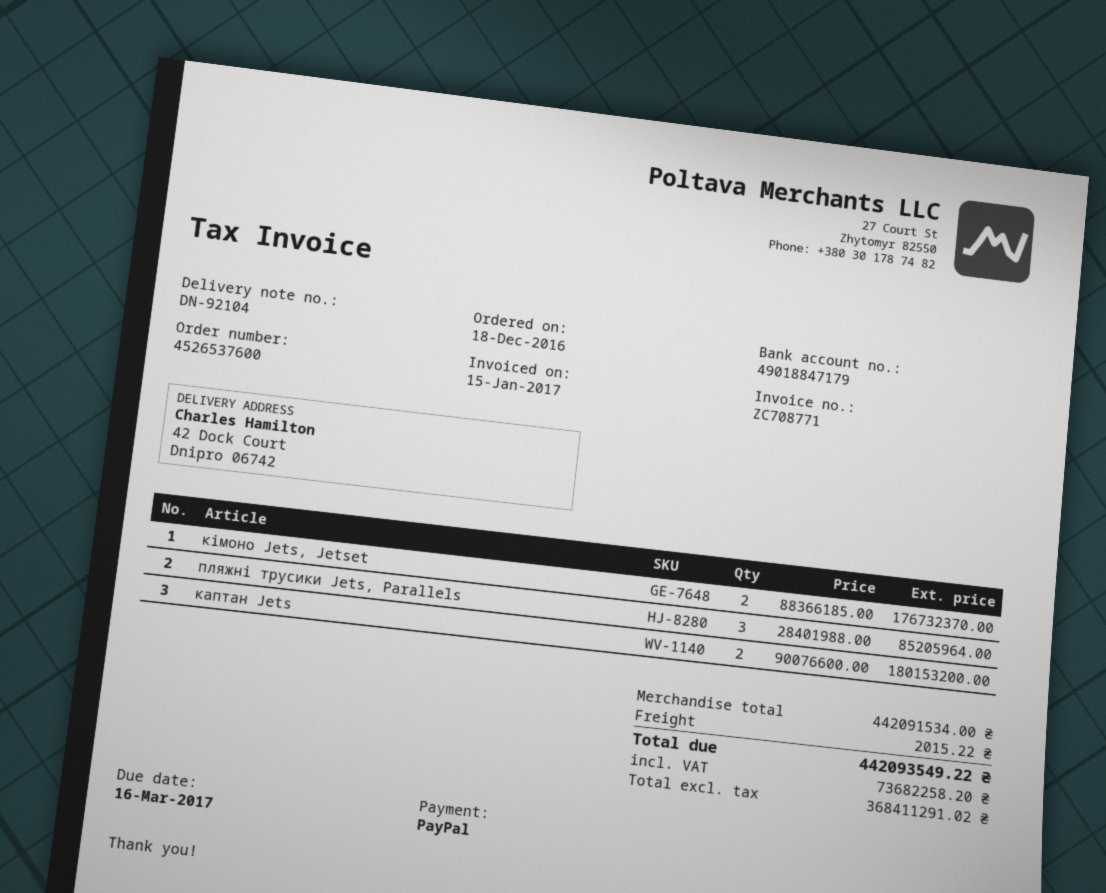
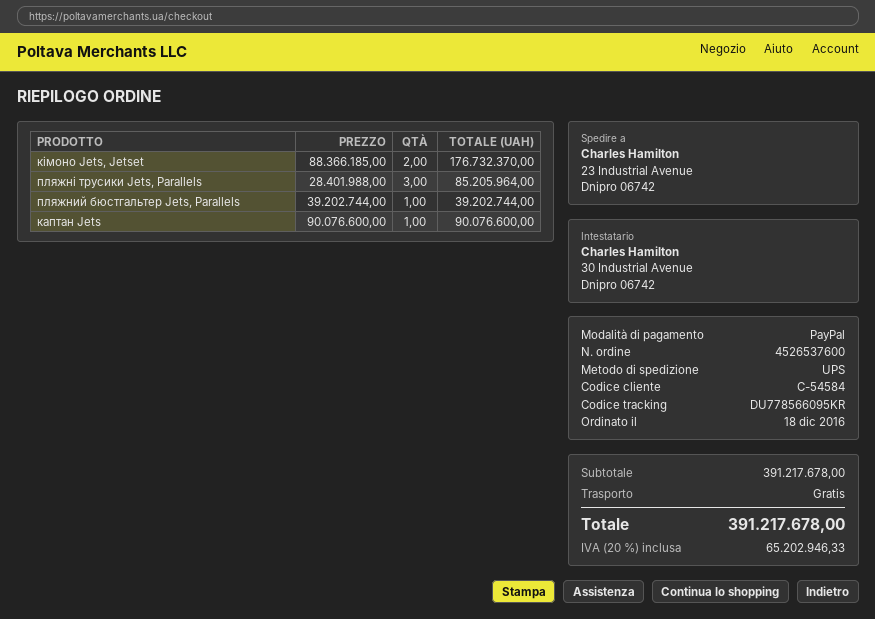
ship to: 42 Dock Court, Dnipro 06742 -> 23 Industrial Avenue, Dnipro 06742
каптан Jets: 2 x 90076600.00 = 180153200.00 -> 1 x 90076600.00 = 90076600.00
пляжний бюстгальтер Jets, Parallels: none -> 1 x 39202744.00 = 39202744.00
subtotal: 442091534.00 -> 391217678.00
shipping: 2015.22 -> 0.00
tax: 73682258.20 -> 65202946.33
total: 442093549.22 -> 391217678.00

